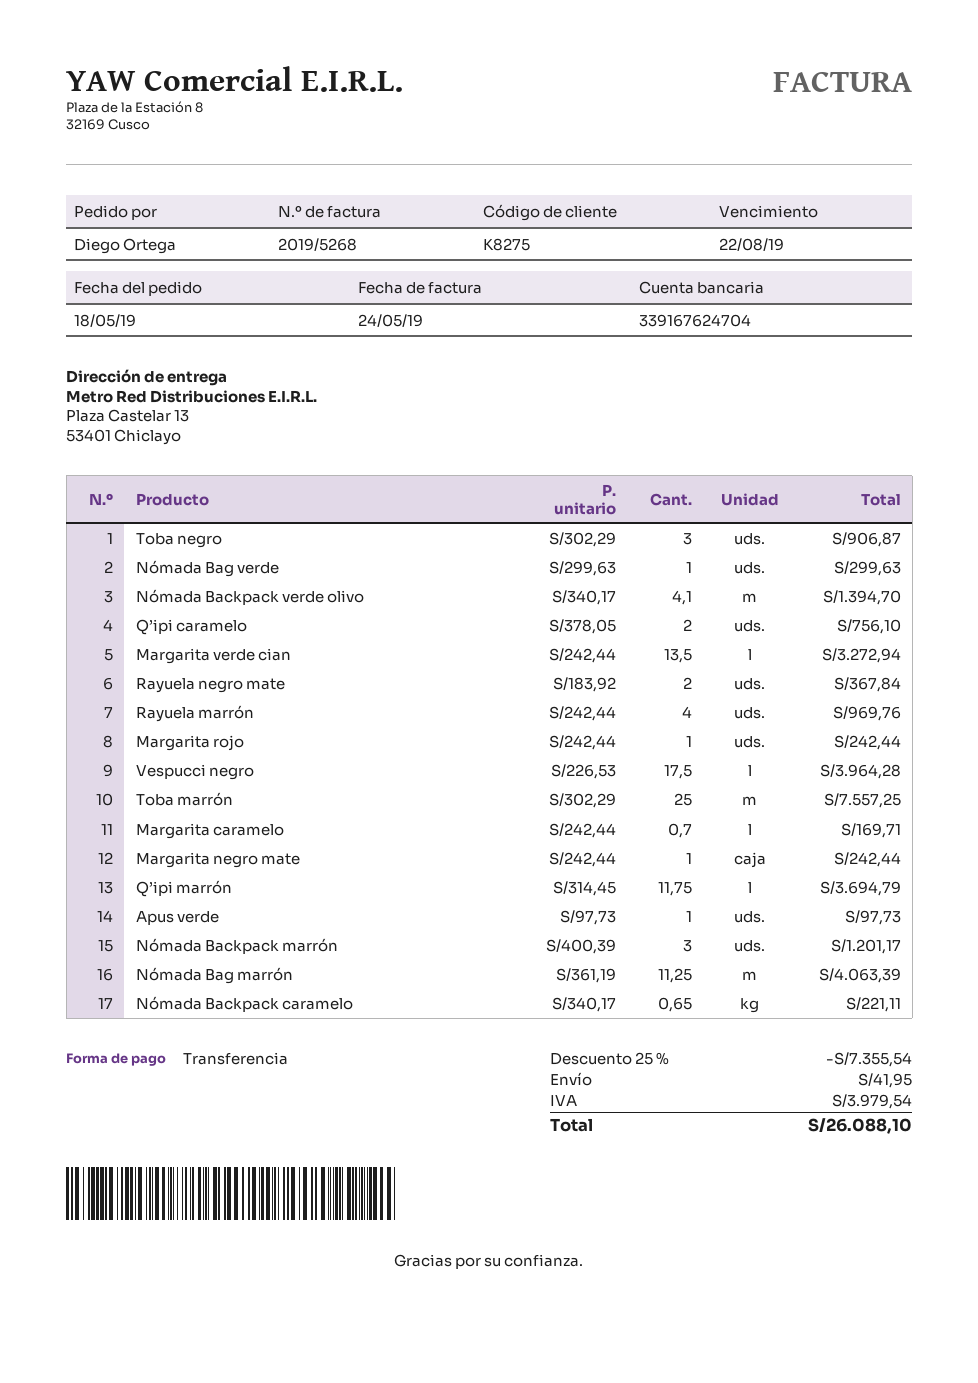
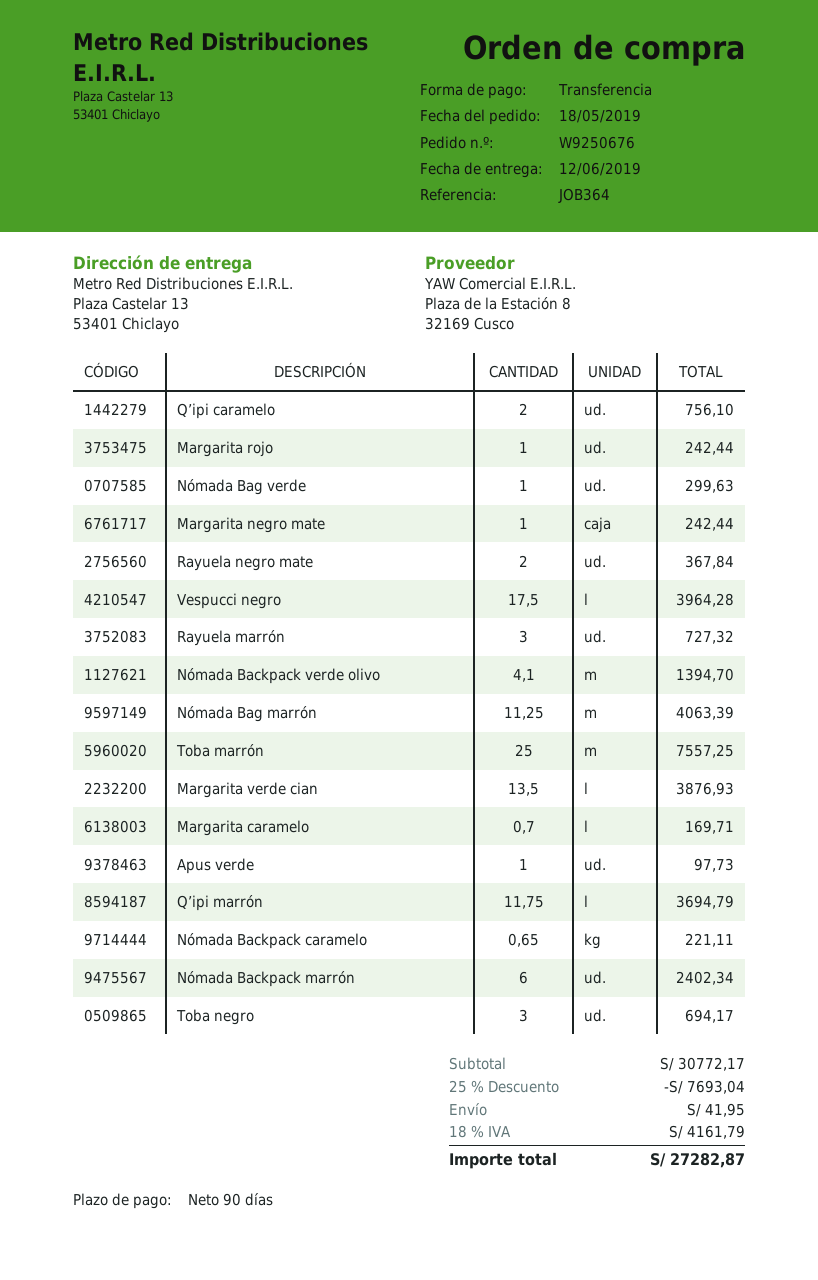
Toba negro: 3 for 906.87 -> 3 for 694.17
Margarita verde cian: 13.5 for 3272.94 -> 13.5 for 3876.93
Rayuela marrón: 4 for 969.76 -> 3 for 727.32
Nómada Backpack marrón: 3 for 1201.17 -> 6 for 2402.34
discount: 25% = 7355.54 -> 25% = 7693.04
tax: 3979.54 -> 4161.79
total: 26088.10 -> 27282.87

